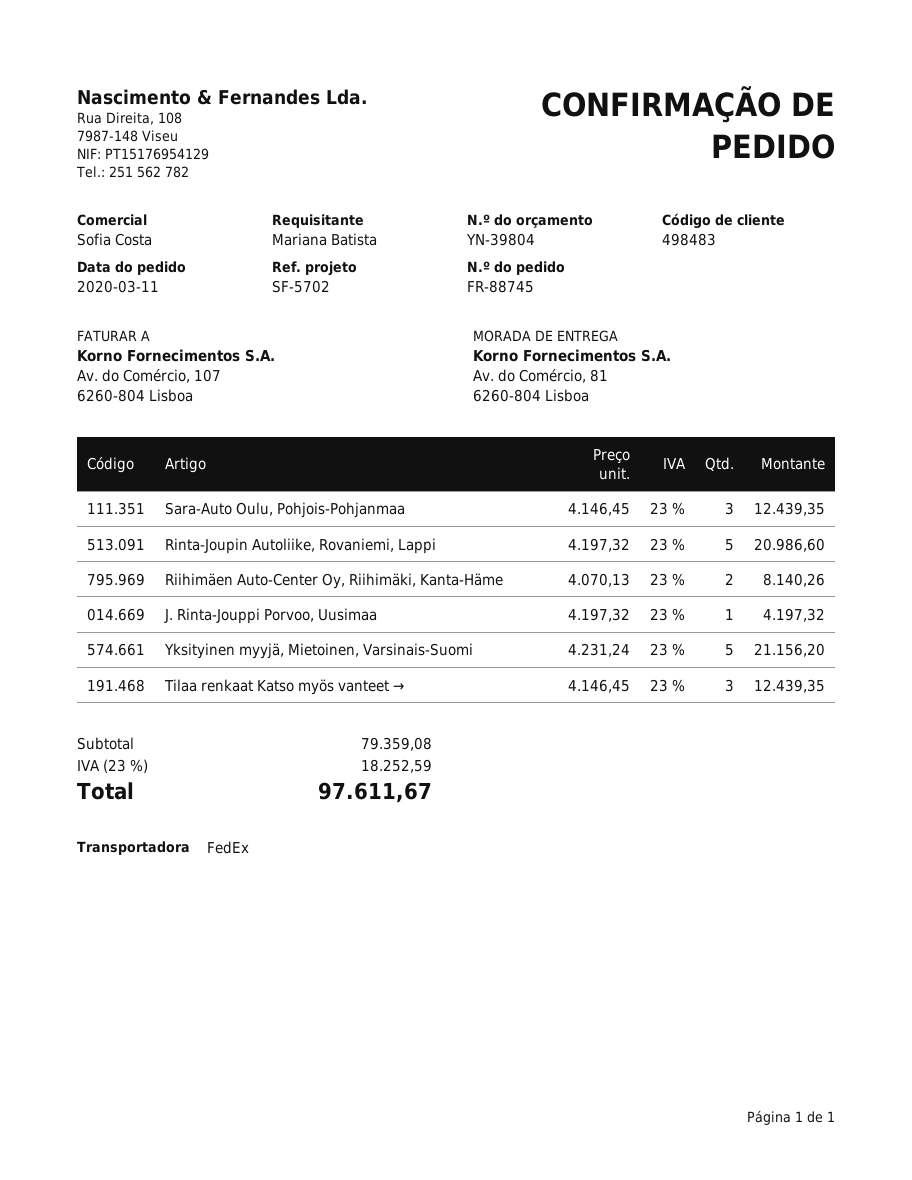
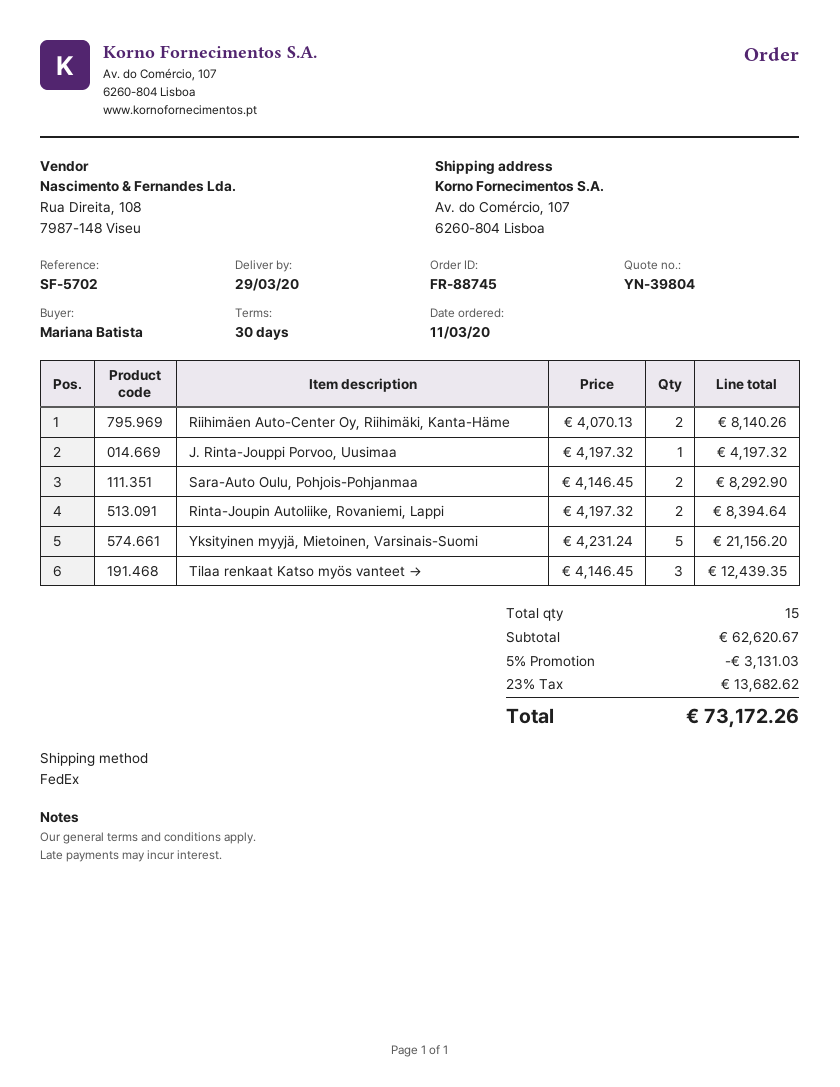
ship to: Av. do Comércio, 81, 6260-804 Lisboa -> Av. do Comércio, 107, 6260-804 Lisboa
Sara-Auto Oulu, Pohjois-Pohjanmaa: 3 x 4146.45 = 12439.35 -> 2 x 4146.45 = 8292.90
Rinta-Joupin Autoliike, Rovaniemi, Lappi: 5 x 4197.32 = 20986.60 -> 2 x 4197.32 = 8394.64
subtotal: 79359.08 -> 62620.67
discount: none -> 5% = 3131.03
tax: 23% = 18252.59 -> 23% = 13682.62
total: 97611.67 -> 73172.26

